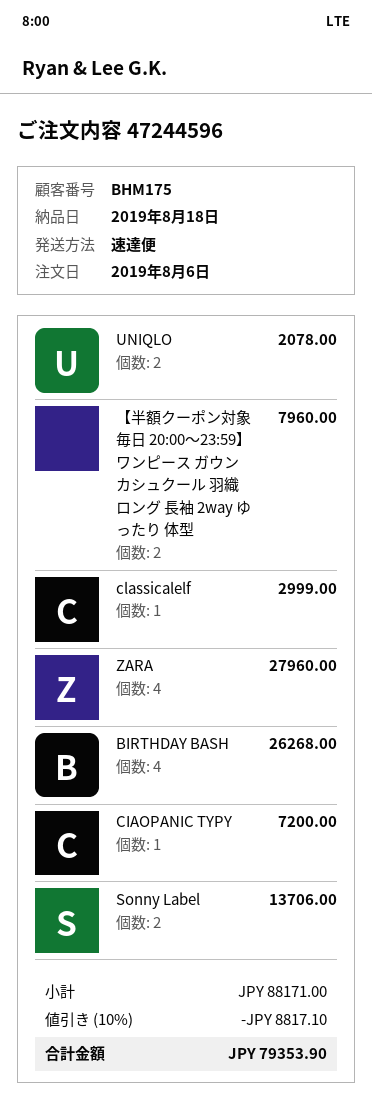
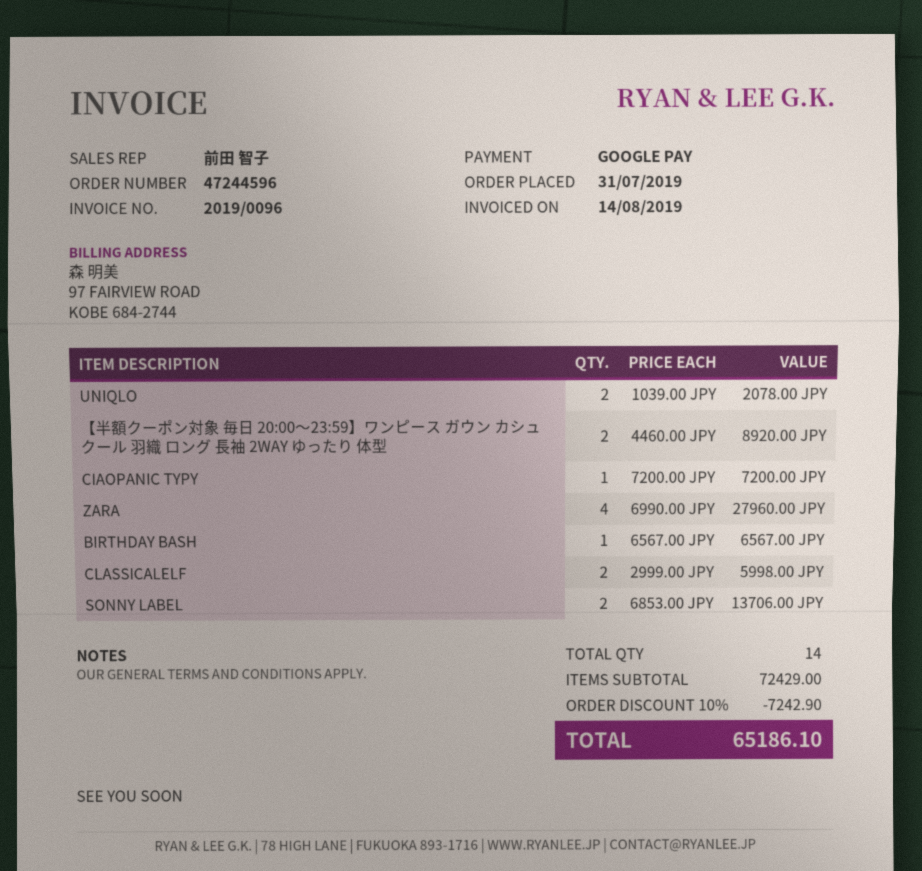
order date: 2019-08-06 -> 2019-07-31
【半額クーポン対象 毎日 20:00〜23:59】ワンピース ガウン カシュクール 羽織 ロング 長袖 2way ゆったり 体型: 2 for 7960.00 -> 2 for 8920.00
classicalelf: 1 for 2999.00 -> 2 for 5998.00
BIRTHDAY BASH: 4 for 26268.00 -> 1 for 6567.00
subtotal: 88171.00 -> 72429.00
discount: 10% = 8817.10 -> 10% = 7242.90
total: 79353.90 -> 65186.10

